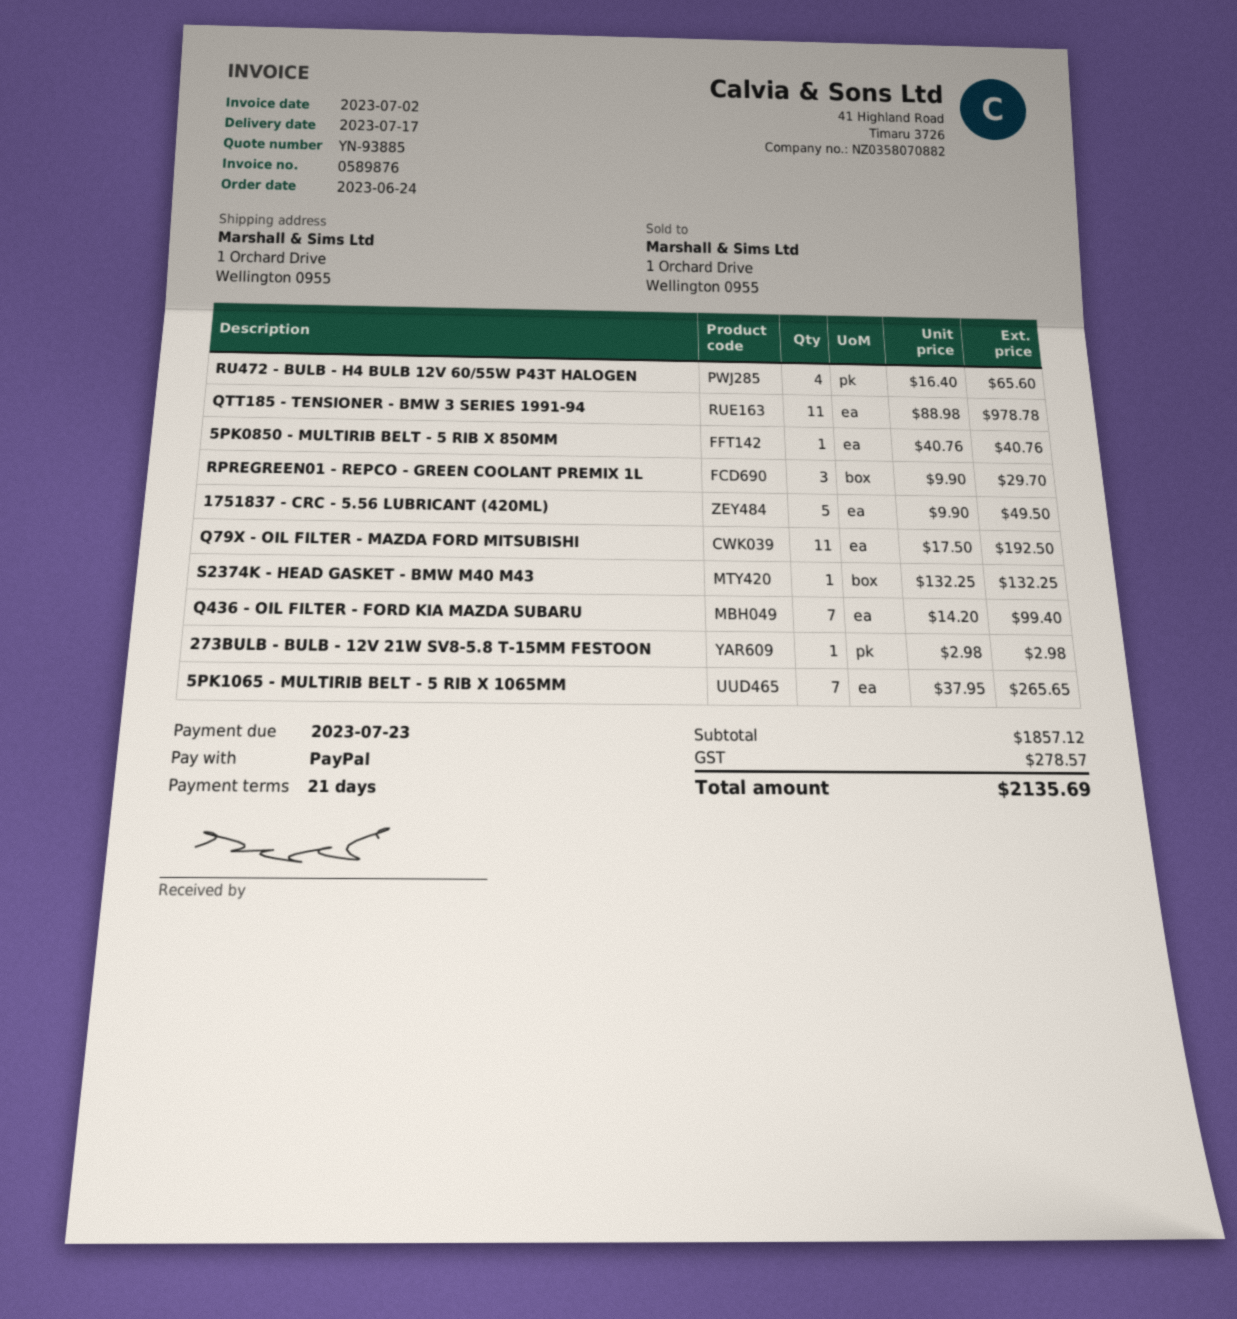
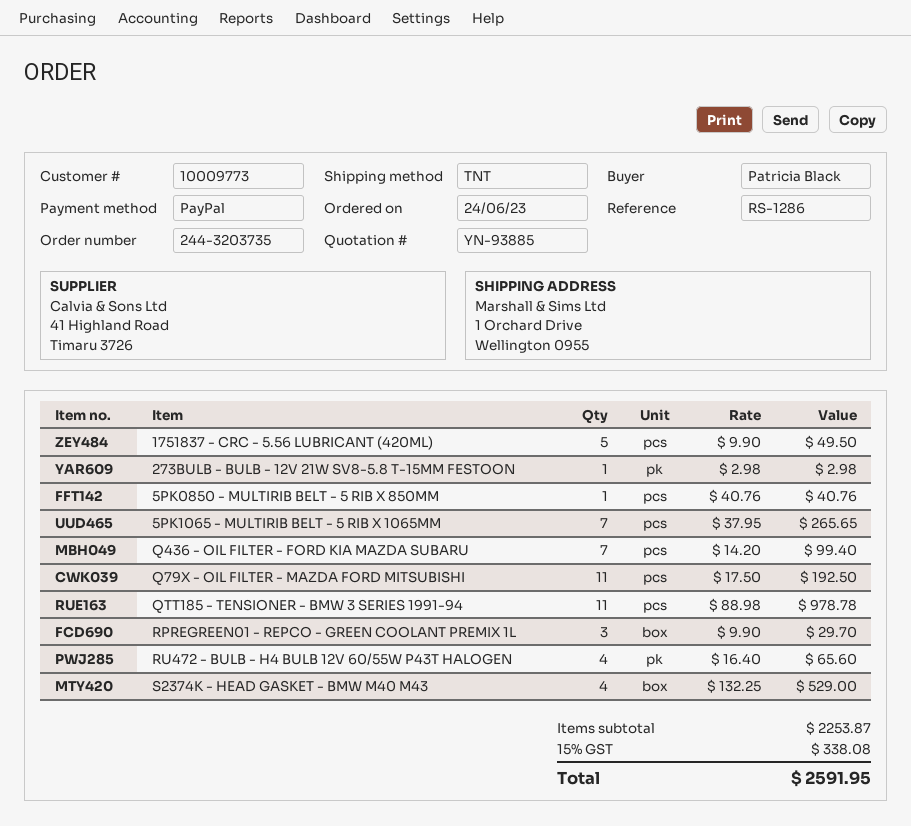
S2374K - HEAD GASKET - BMW M40 M43: 1 x 132.25 = 132.25 -> 4 x 132.25 = 529.00
subtotal: 1857.12 -> 2253.87
tax: 278.57 -> 338.08
total: 2135.69 -> 2591.95

